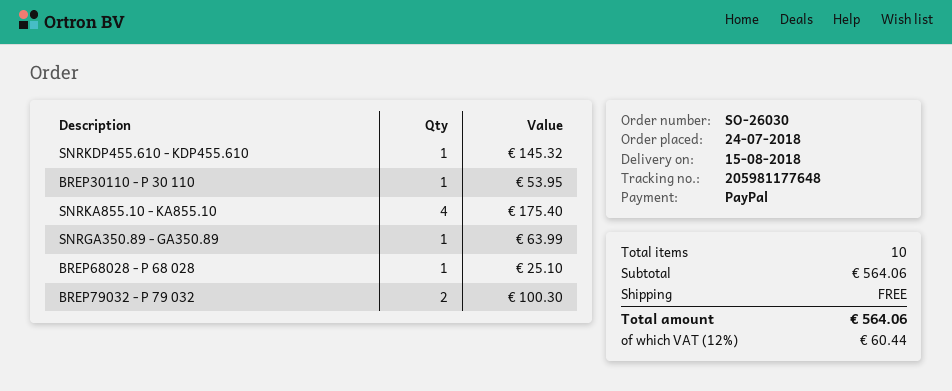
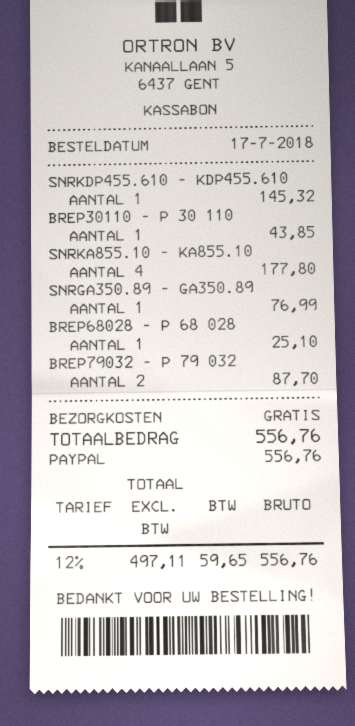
order date: 2018-07-24 -> 2018-07-17
BREP30110 - P 30 110: 1 for 53.95 -> 1 for 43.85
SNRKA855.10 - KA855.10: 4 for 175.40 -> 4 for 177.80
SNRGA350.89 - GA350.89: 1 for 63.99 -> 1 for 76.99
BREP79032 - P 79 032: 2 for 100.30 -> 2 for 87.70
tax: 12% = 60.44 -> 12% = 59.65
total: 564.06 -> 556.76

